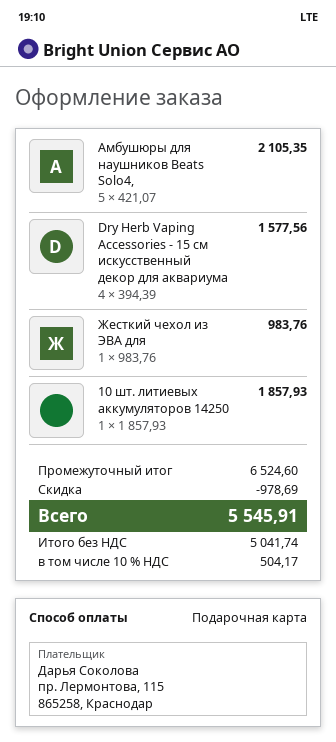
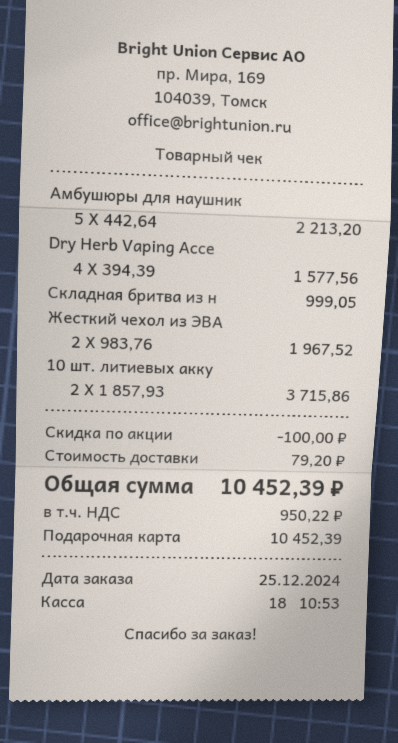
Амбушюры для наушников Beats Solo4,: 5 x 421.07 = 2105.35 -> 5 x 442.64 = 2213.20
Жесткий чехол из ЭВА для: 1 x 983.76 = 983.76 -> 2 x 983.76 = 1967.52
10 шт. литиевых аккумуляторов 14250: 1 x 1857.93 = 1857.93 -> 2 x 1857.93 = 3715.86
Складная бритва из н: none -> 1 x 999.05 = 999.05
discount: 978.69 -> 100.00
shipping: none -> 79.20
tax: 504.17 -> 950.22
total: 5545.91 -> 10452.39

